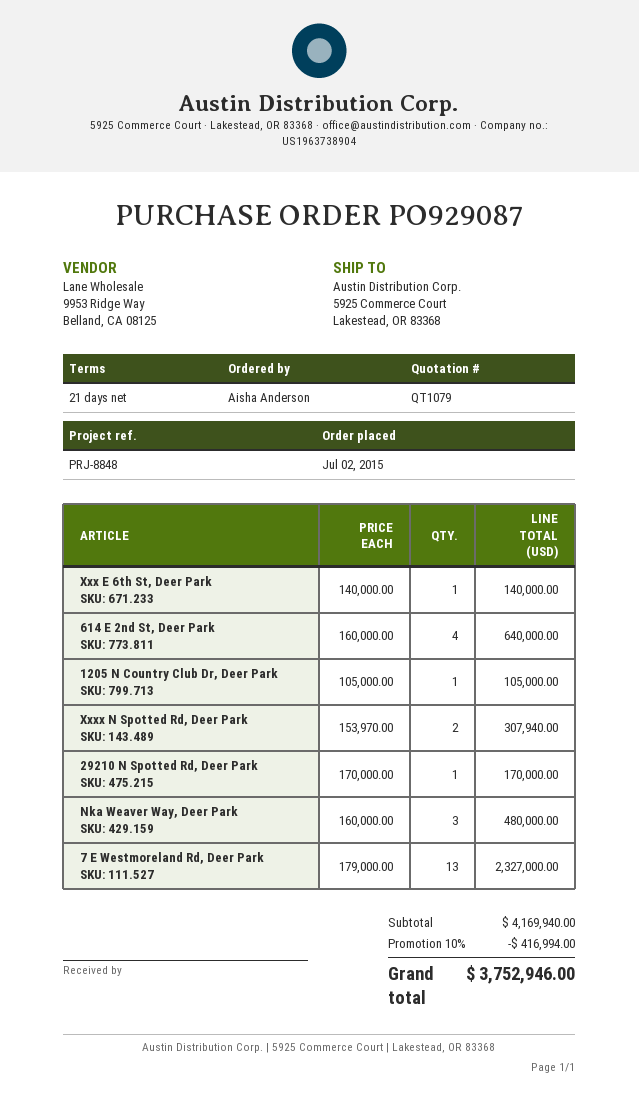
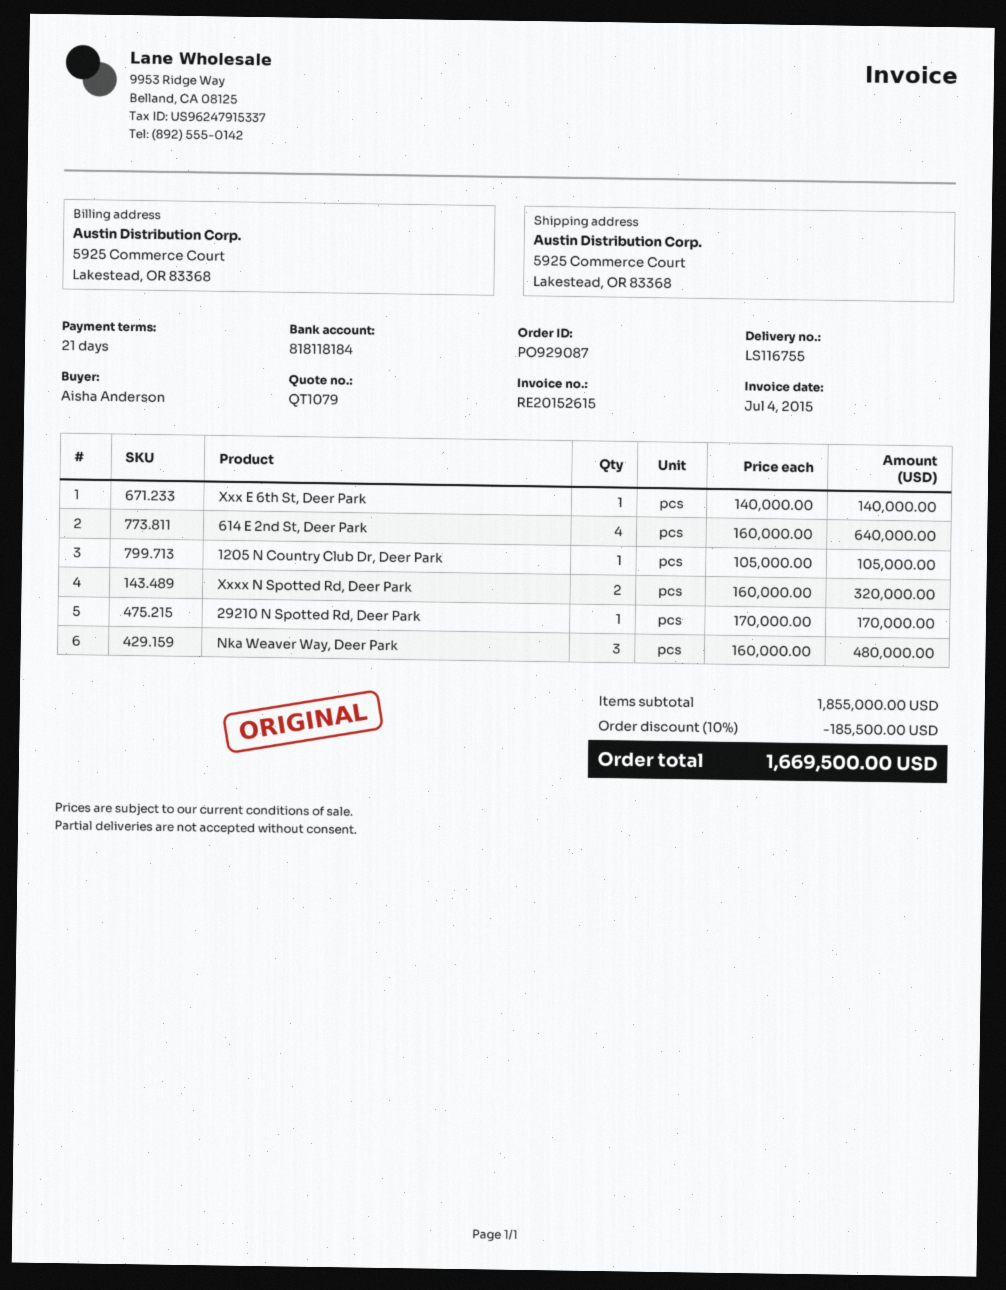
Xxxx N Spotted Rd, Deer Park: 2 x 153970.00 = 307940.00 -> 2 x 160000.00 = 320000.00
7 E Westmoreland Rd, Deer Park: 13 x 179000.00 = 2327000.00 -> none
subtotal: 4169940.00 -> 1855000.00
discount: 10% = 416994.00 -> 10% = 185500.00
total: 3752946.00 -> 1669500.00

